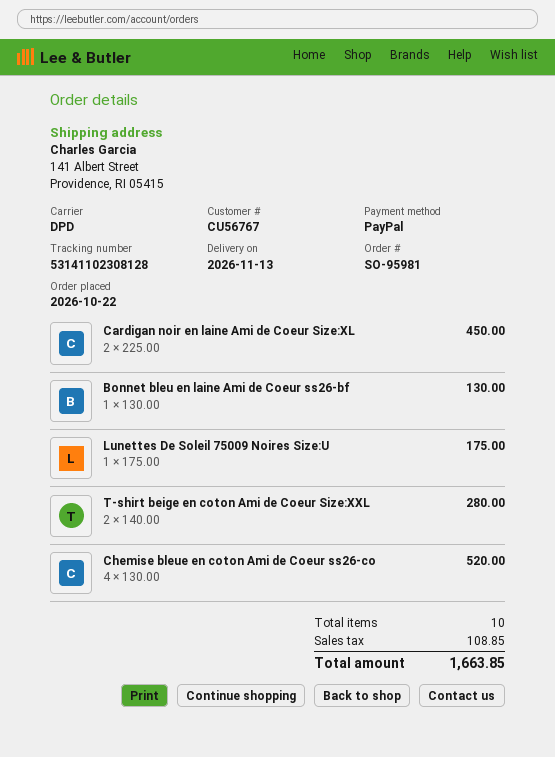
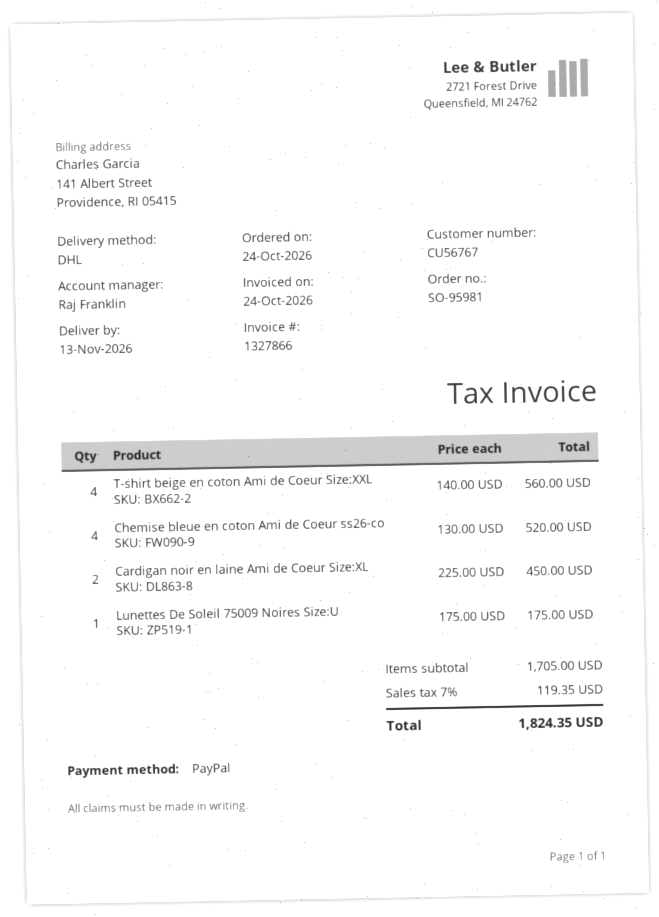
order date: 2026-10-22 -> 2026-10-24
shipping method: DPD -> DHL
Bonnet bleu en laine Ami de Coeur ss26-bf: 1 x 130.00 = 130.00 -> none
T-shirt beige en coton Ami de Coeur Size:XXL: 2 x 140.00 = 280.00 -> 4 x 140.00 = 560.00
tax: 108.85 -> 119.35
total: 1663.85 -> 1824.35

